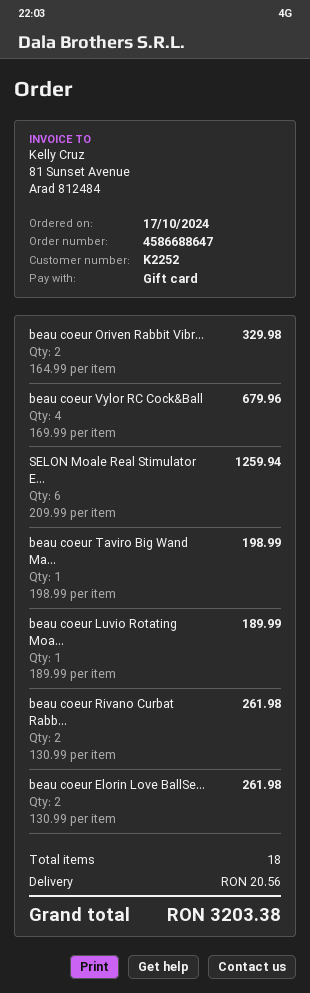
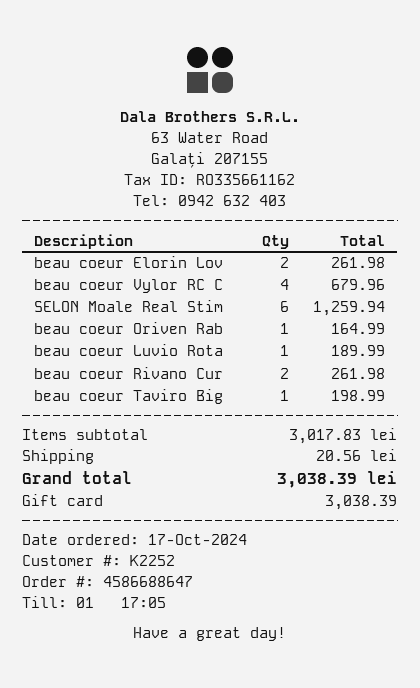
beau coeur Oriven Rabbit Vibr...: 2 for 329.98 -> 1 for 164.99
total: 3203.38 -> 3038.39

